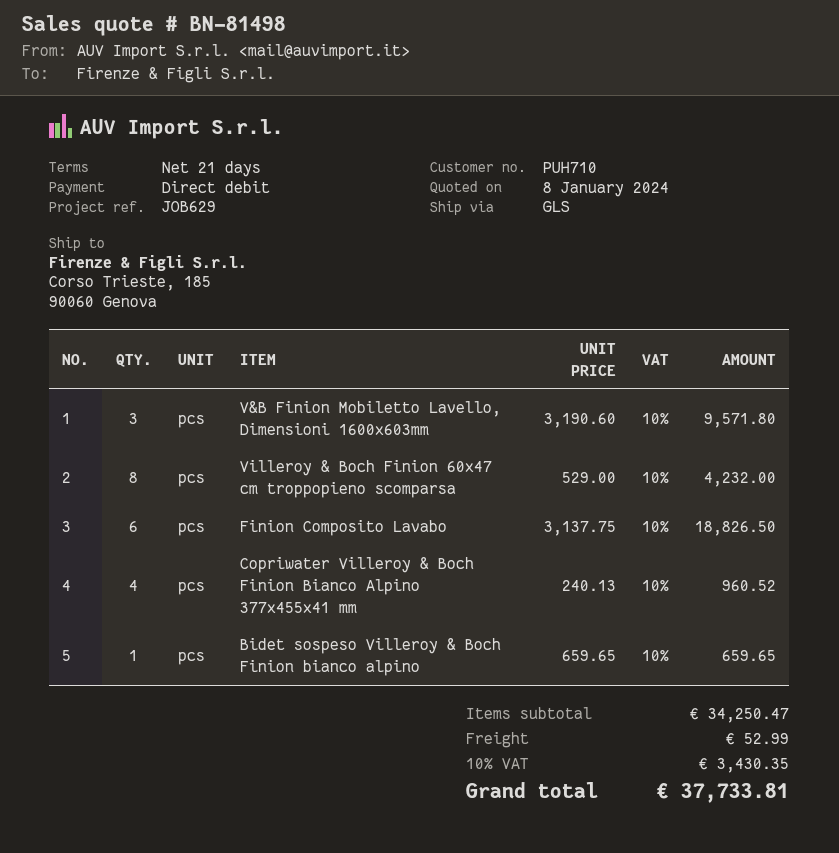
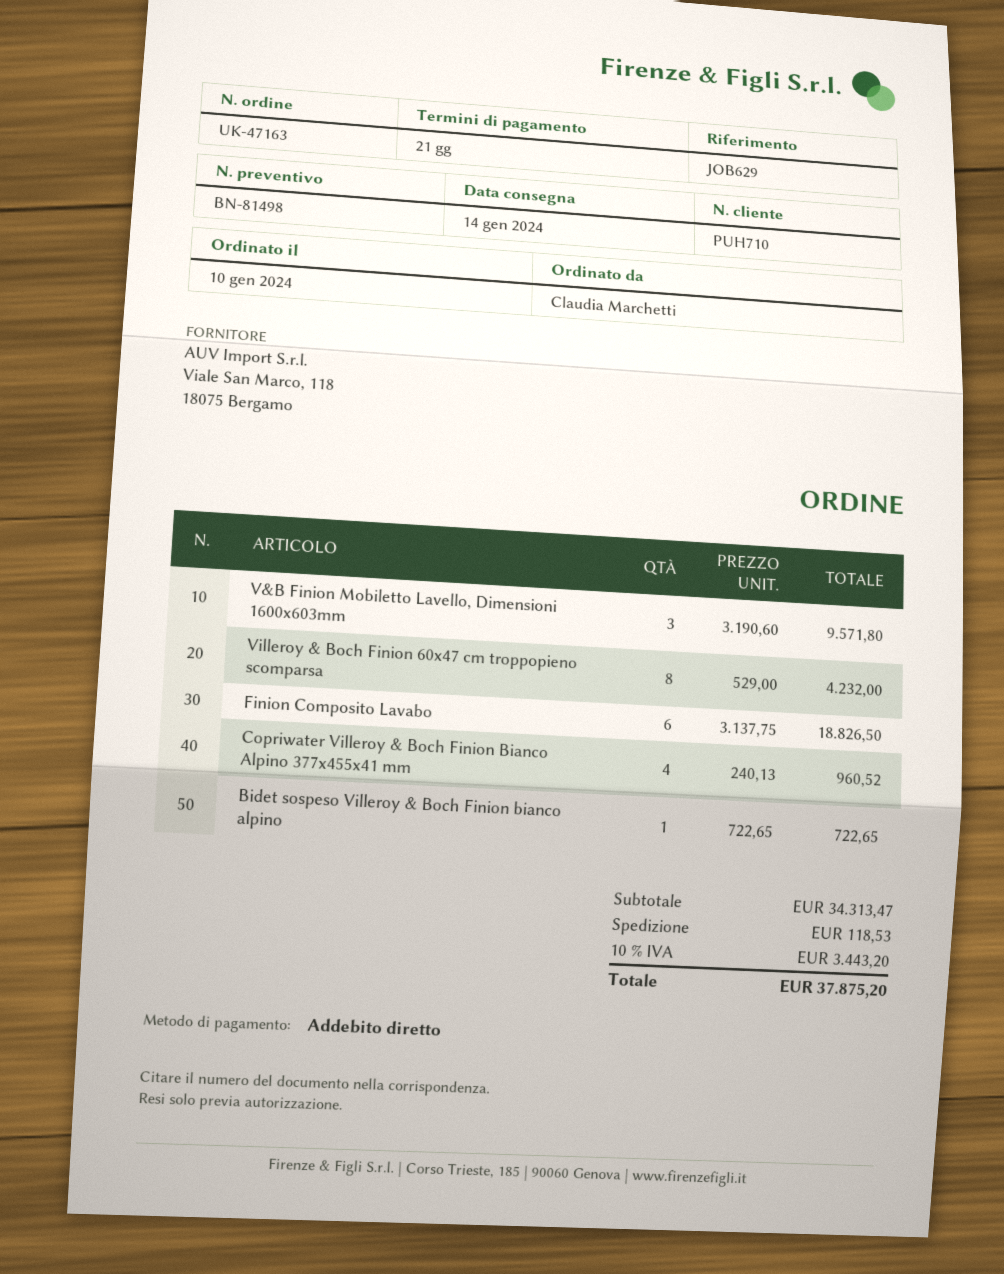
Bidet sospeso Villeroy & Boch Finion bianco alpino: 1 x 659.65 = 659.65 -> 1 x 722.65 = 722.65
subtotal: 34250.47 -> 34313.47
shipping: 52.99 -> 118.53
tax: 10% = 3430.35 -> 10% = 3443.20
total: 37733.81 -> 37875.20

